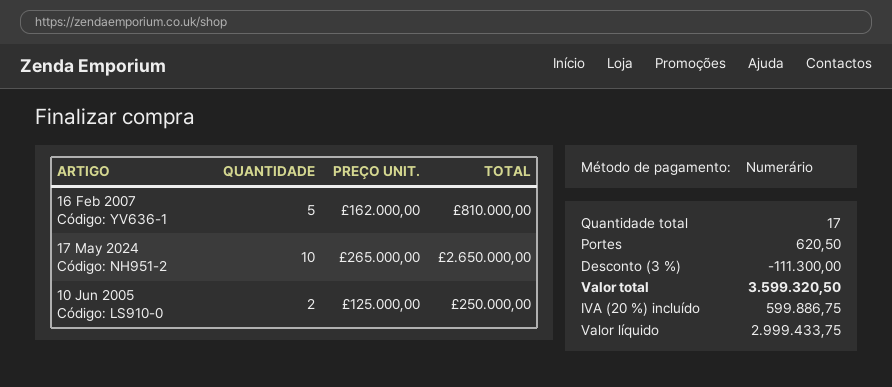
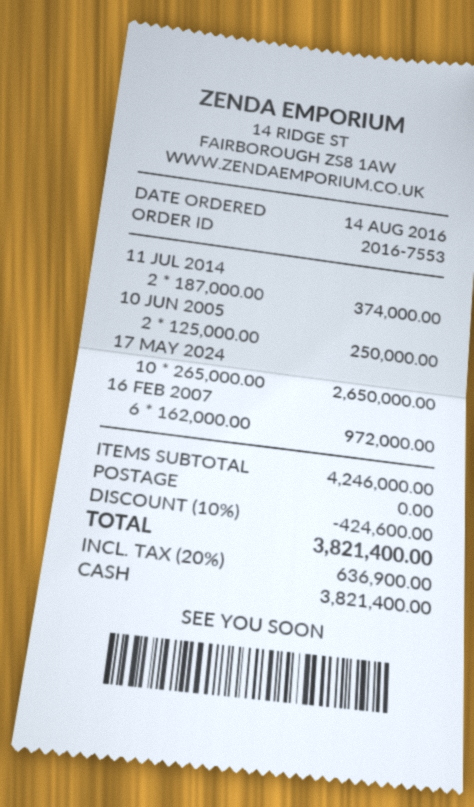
16 Feb 2007: 5 x 162000.00 = 810000.00 -> 6 x 162000.00 = 972000.00
11 JUL 2014: none -> 2 x 187000.00 = 374000.00
discount: 3% = 111300.00 -> 10% = 424600.00
shipping: 620.50 -> 0.00
tax: 20% = 599886.75 -> 20% = 636900.00
total: 3599320.50 -> 3821400.00

